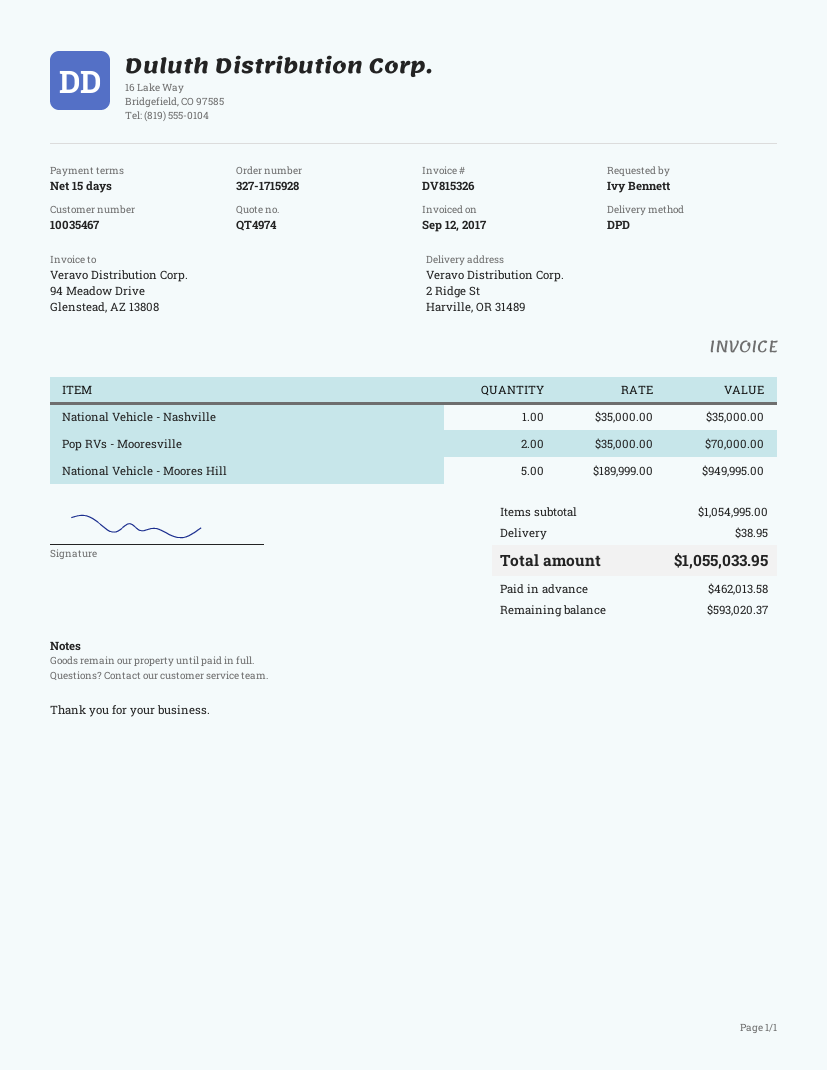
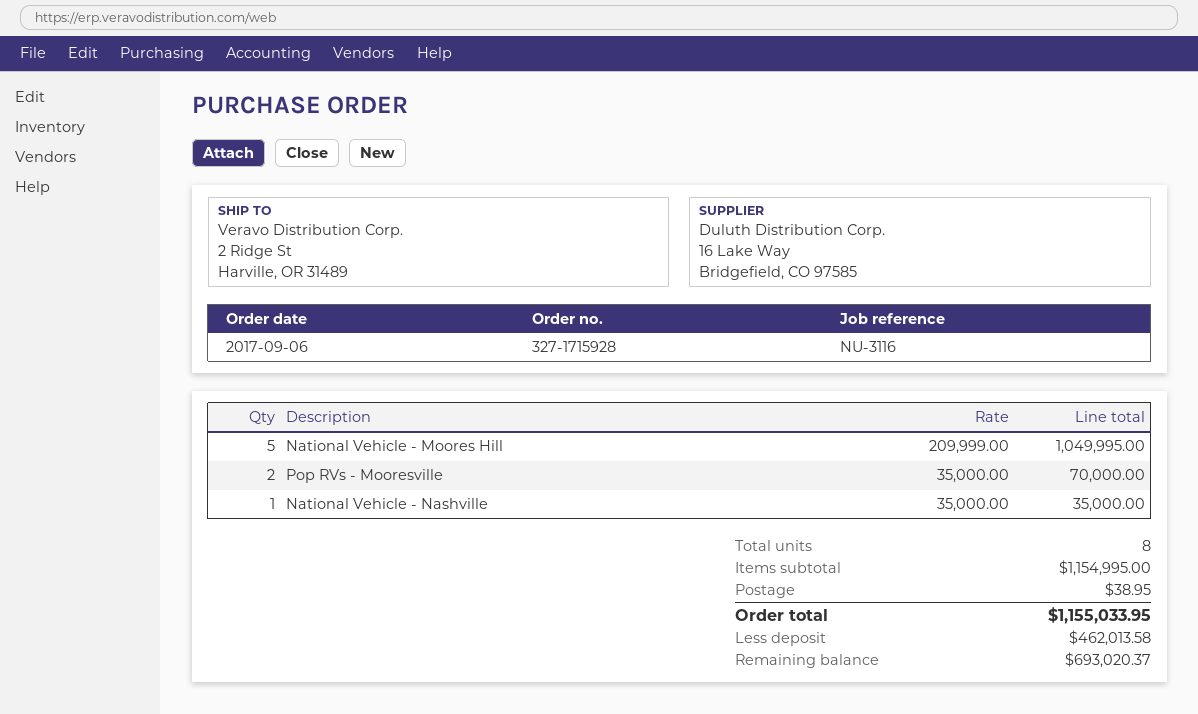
National Vehicle - Moores Hill: 5 x 189999.00 = 949995.00 -> 5 x 209999.00 = 1049995.00
subtotal: 1054995.00 -> 1154995.00
total: 1055033.95 -> 1155033.95
balance: 593020.37 -> 693020.37

